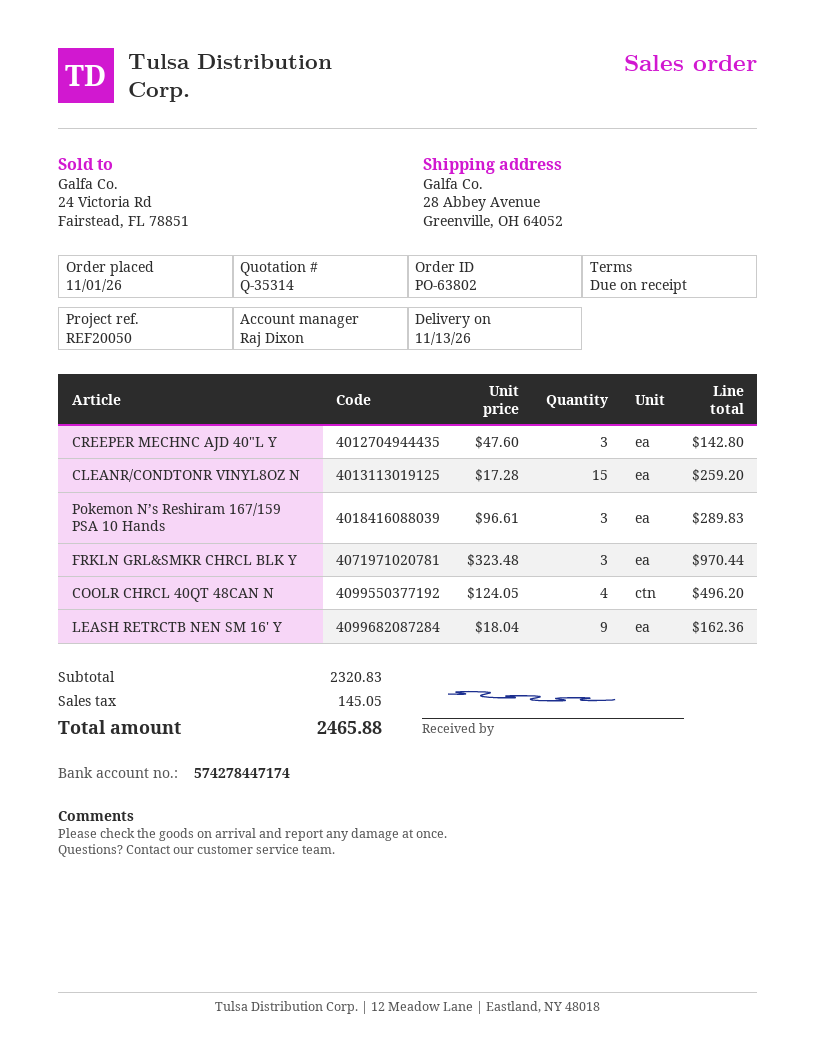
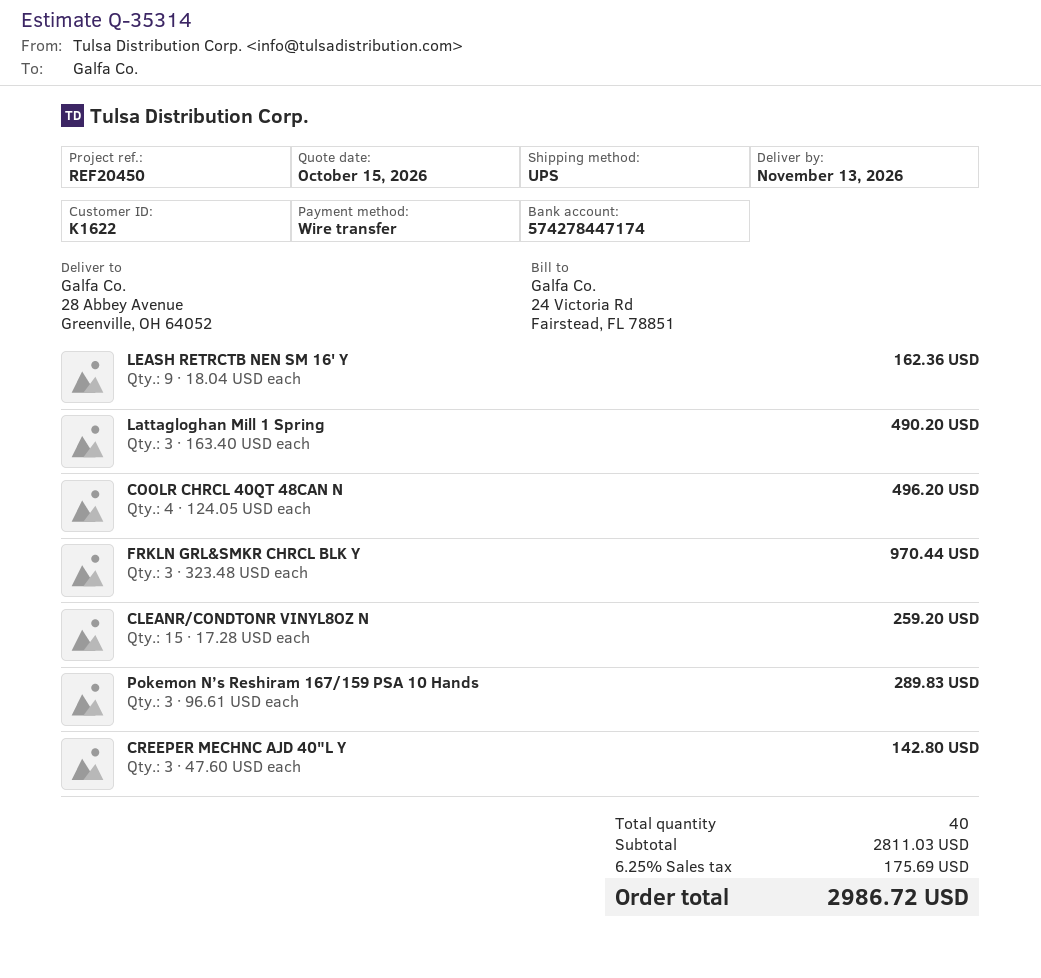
reference: REF20050 -> REF20450
Lattagloghan Mill 1 Spring: none -> 3 x 163.40 = 490.20
subtotal: 2320.83 -> 2811.03
tax: 145.05 -> 175.69
total: 2465.88 -> 2986.72

